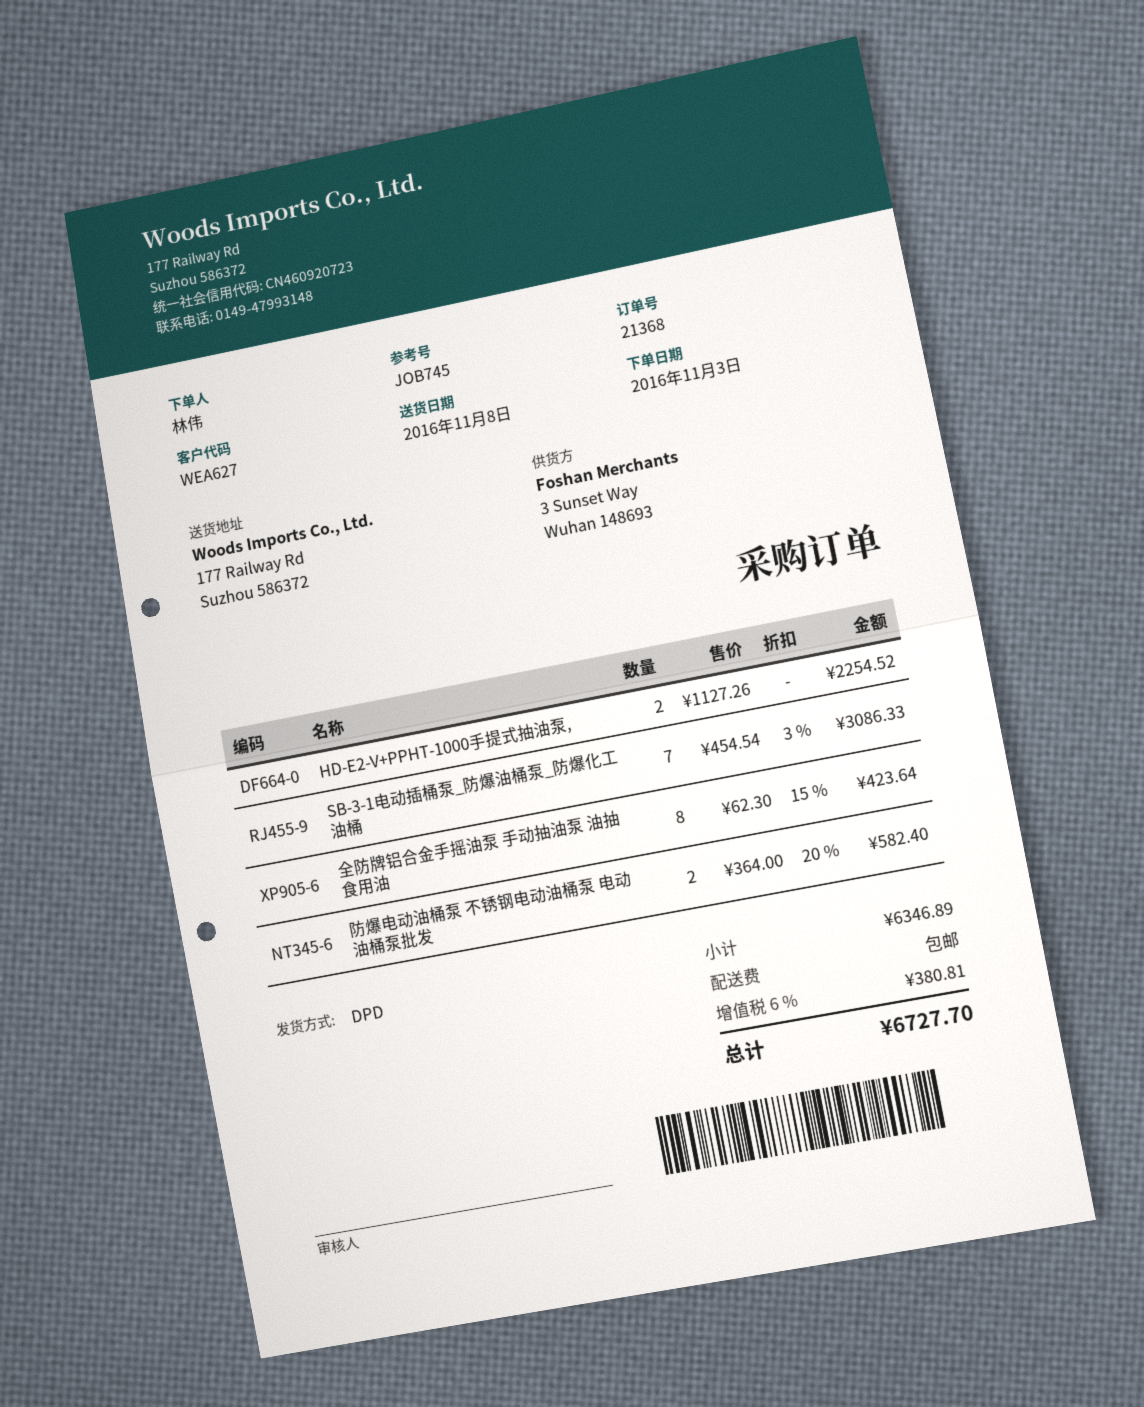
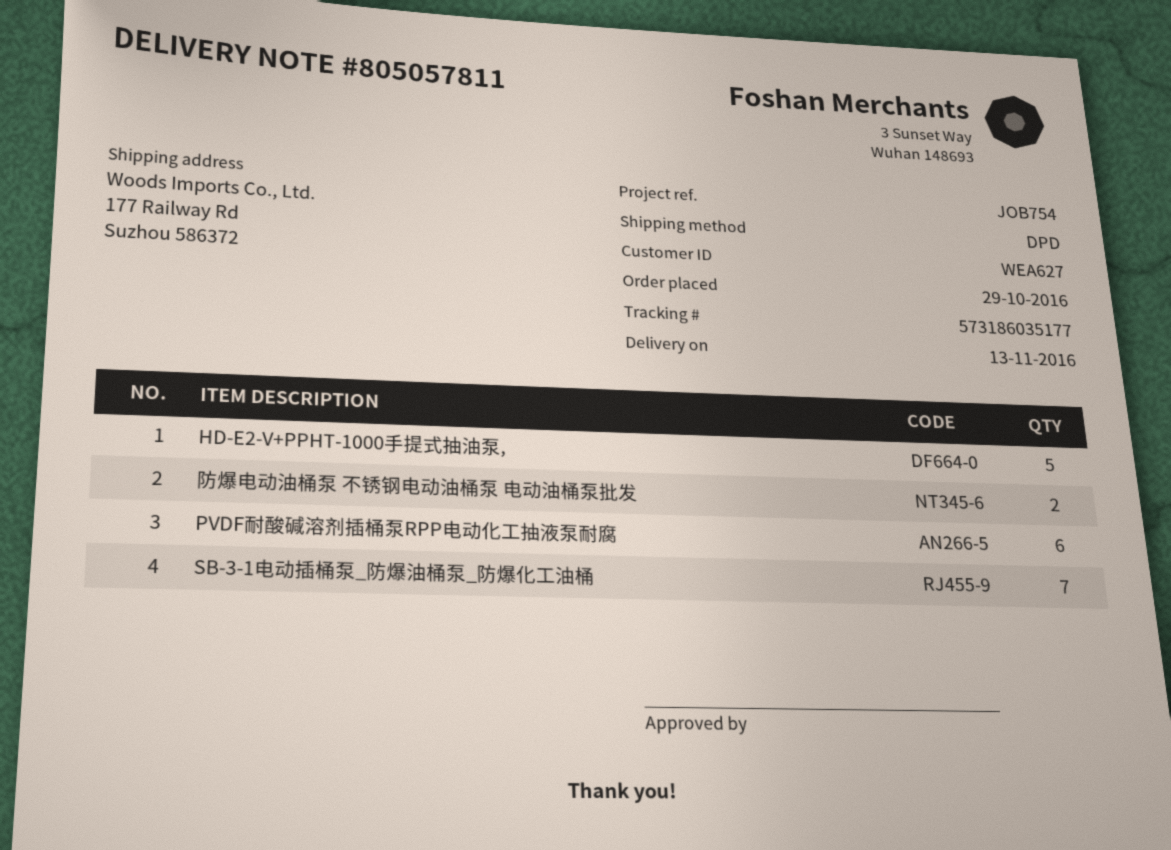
order date: 2016-11-03 -> 2016-10-29
delivery date: 2016-11-08 -> 2016-11-13
reference: JOB745 -> JOB754
HD-E2-V+PPHT-1000手提式抽油泵,: 2 -> 5
全防牌铝合金手摇油泵 手动抽油泵 油抽 食用油: 8 -> none
PVDF耐酸碱溶剂插桶泵RPP电动化工抽液泵耐腐: none -> 6

